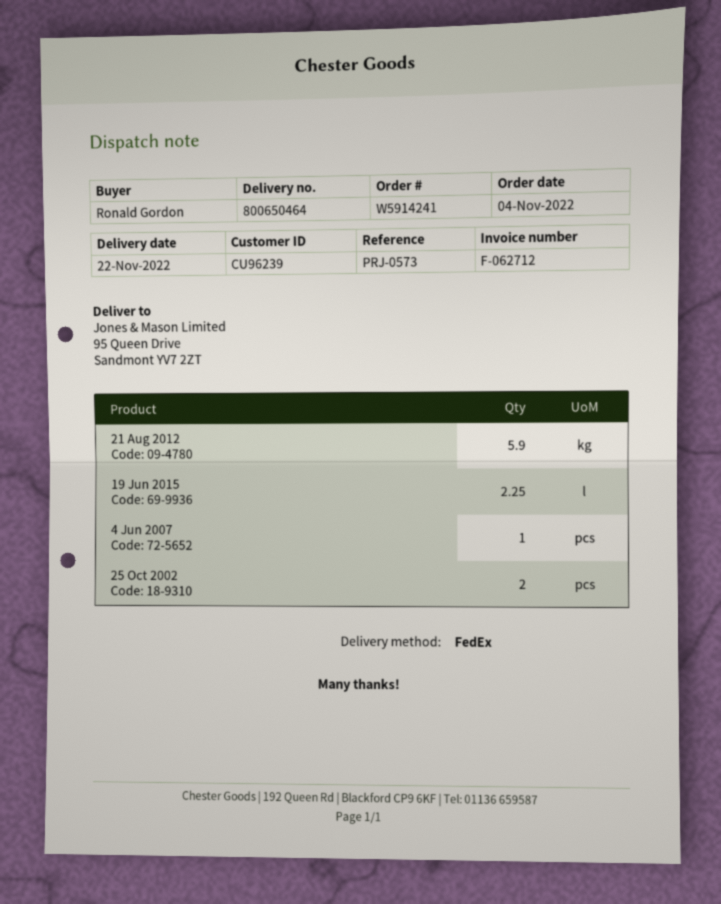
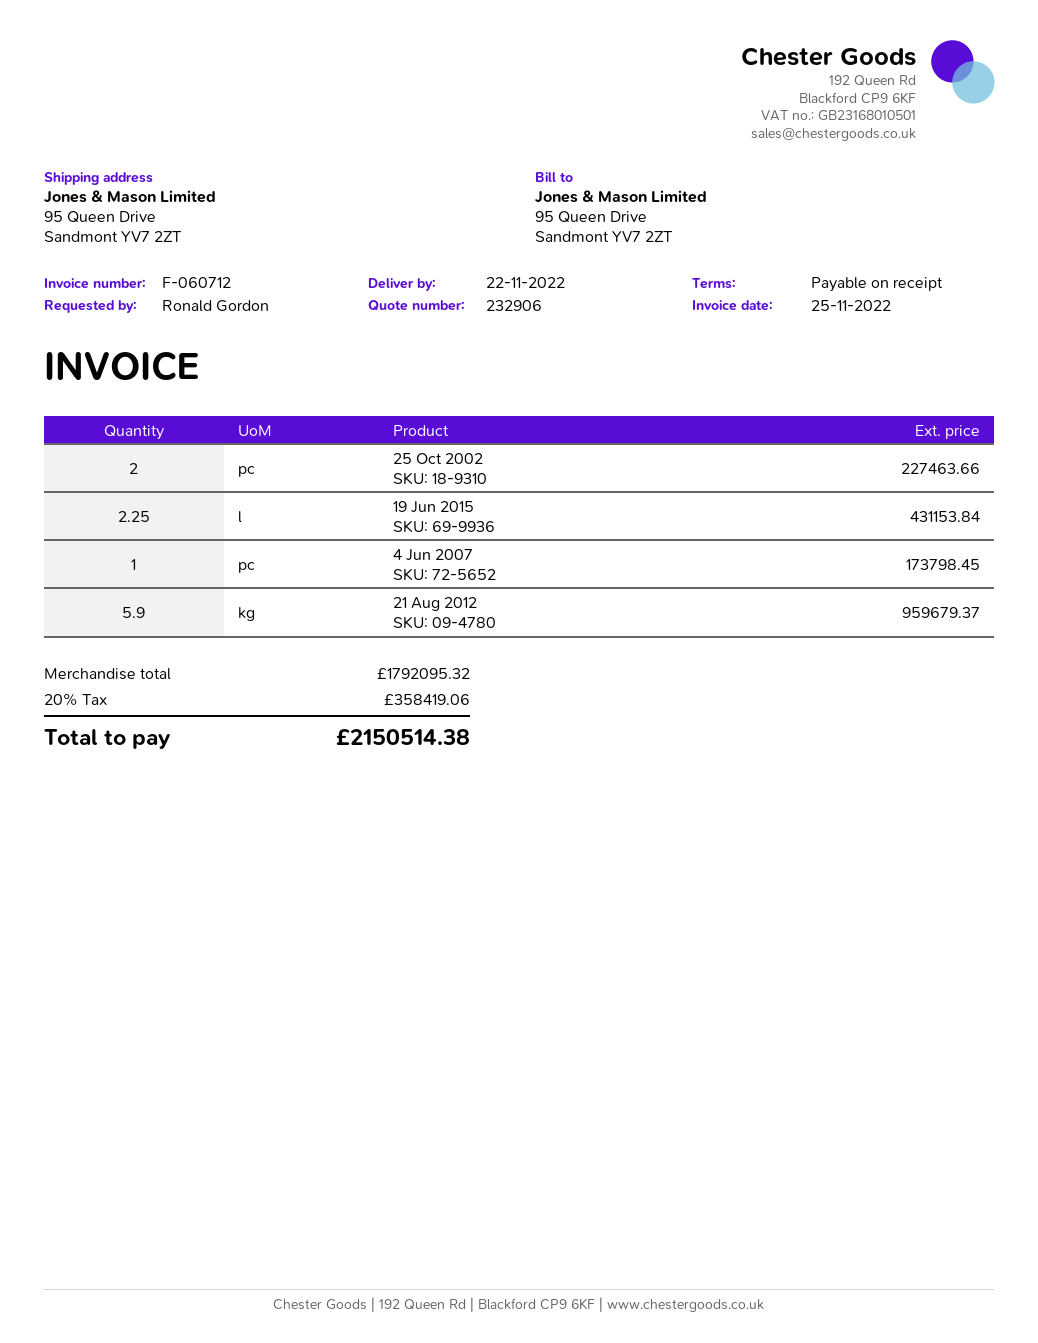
invoice number: F-062712 -> F-060712

